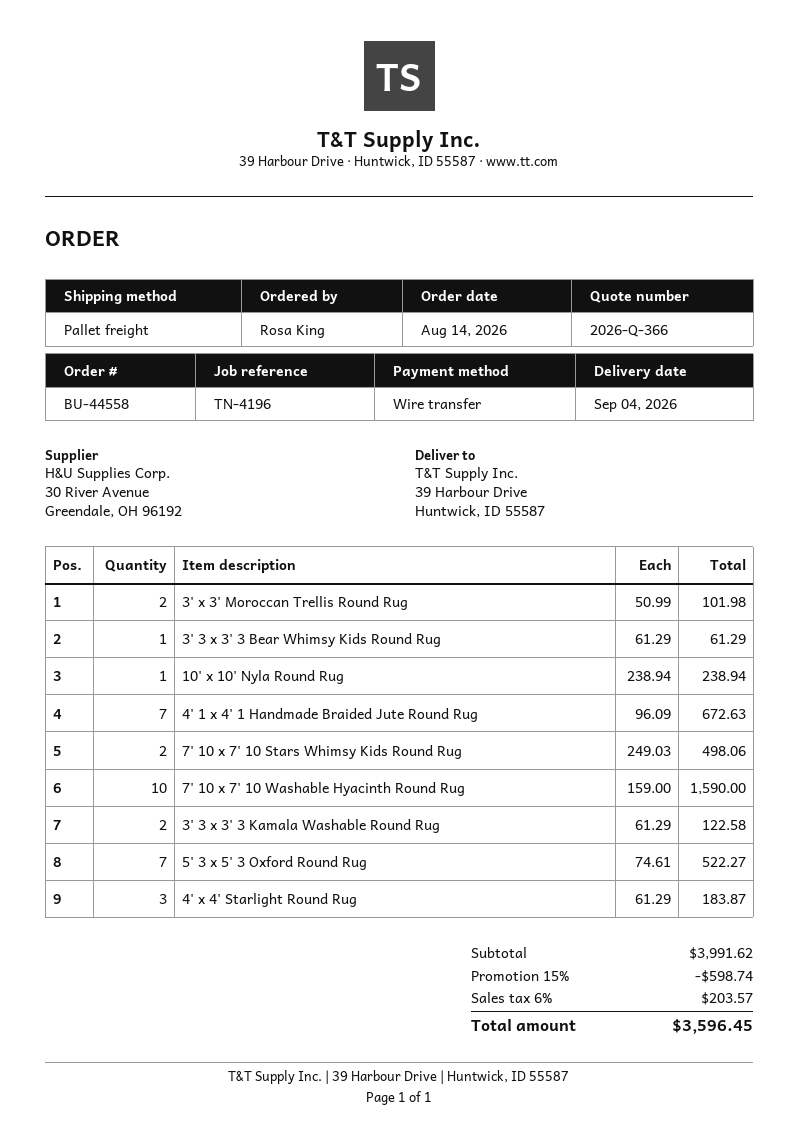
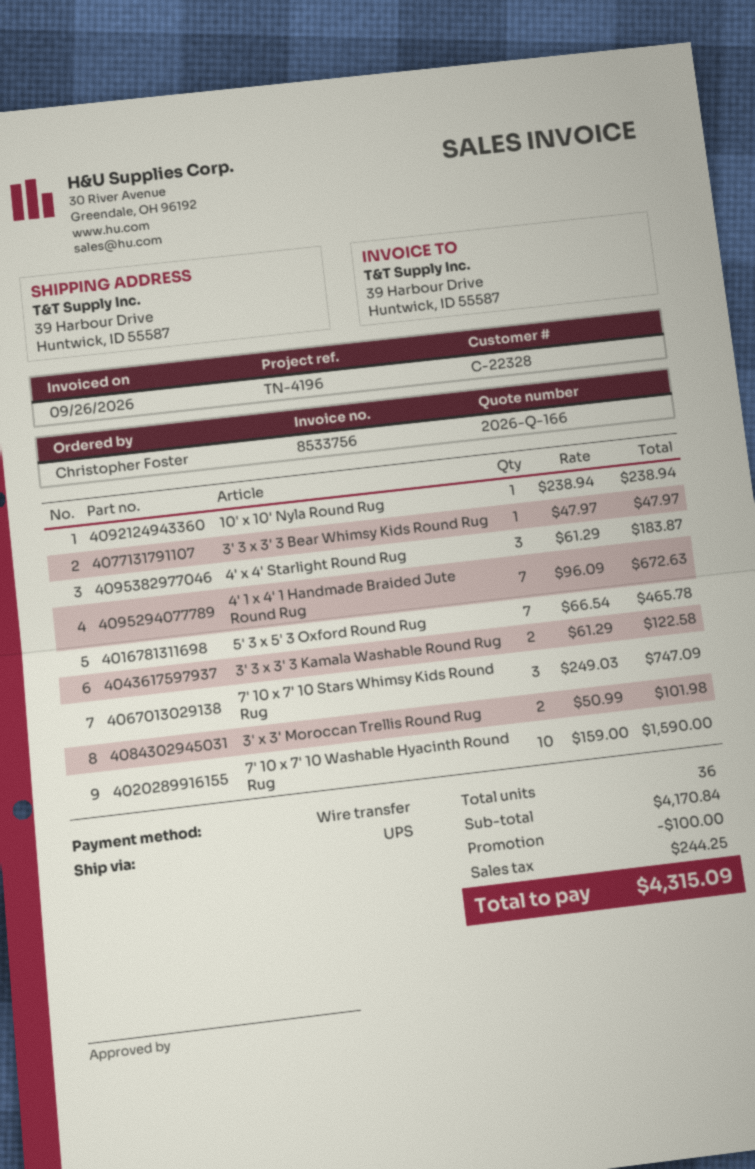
quote number: 2026-Q-366 -> 2026-Q-166
ordered by: Rosa King -> Christopher Foster
shipping method: pallet freight -> UPS
3' 3 x 3' 3 Bear Whimsy Kids Round Rug: 1 x 61.29 = 61.29 -> 1 x 47.97 = 47.97
7' 10 x 7' 10 Stars Whimsy Kids Round Rug: 2 x 249.03 = 498.06 -> 3 x 249.03 = 747.09
5' 3 x 5' 3 Oxford Round Rug: 7 x 74.61 = 522.27 -> 7 x 66.54 = 465.78
subtotal: 3991.62 -> 4170.84
discount: 598.74 -> 100.00
tax: 203.57 -> 244.25
total: 3596.45 -> 4315.09

